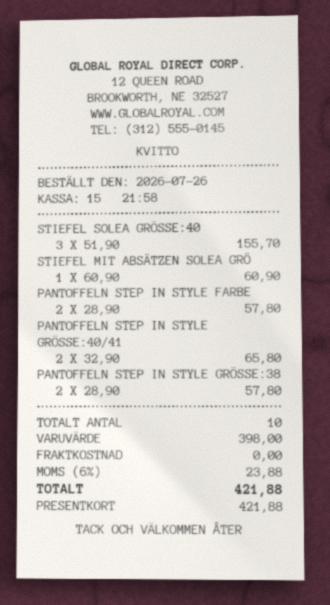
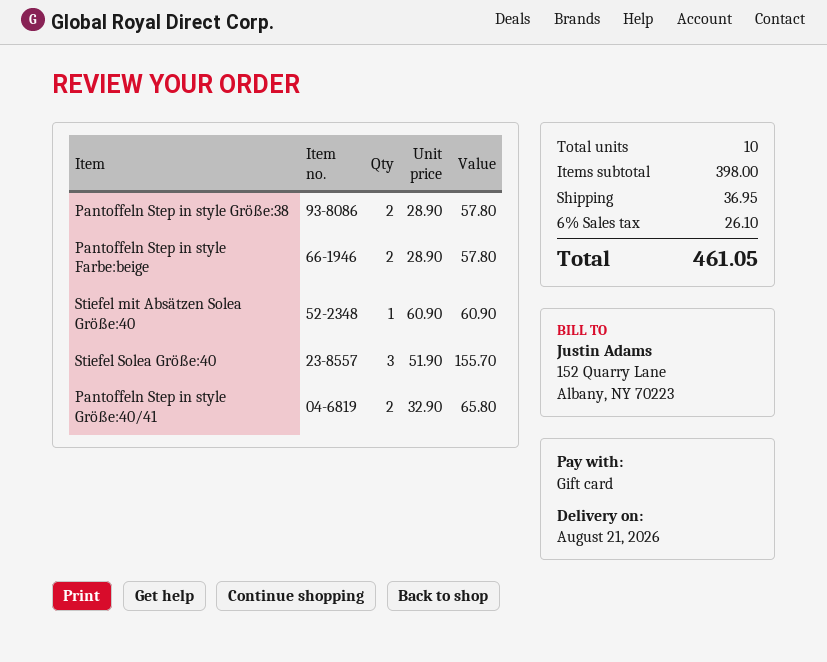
shipping: 0.00 -> 36.95
tax: 6% = 23.88 -> 6% = 26.10
total: 421.88 -> 461.05

